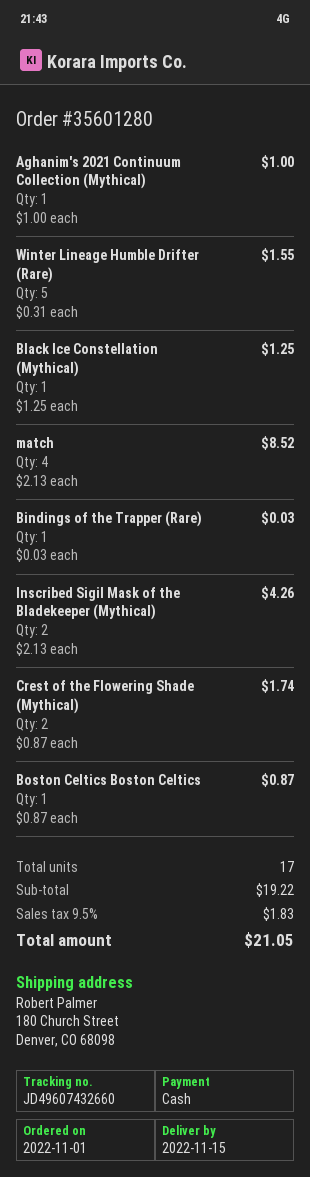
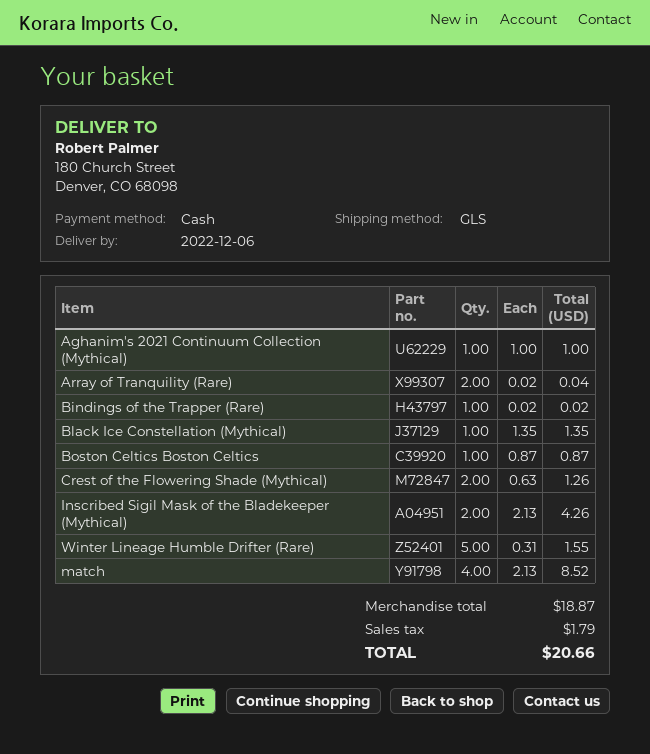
delivery date: 2022-11-15 -> 2022-12-06
Black Ice Constellation (Mythical): 1 x 1.25 = 1.25 -> 1 x 1.35 = 1.35
Bindings of the Trapper (Rare): 1 x 0.03 = 0.03 -> 1 x 0.02 = 0.02
Crest of the Flowering Shade (Mythical): 2 x 0.87 = 1.74 -> 2 x 0.63 = 1.26
Array of Tranquility (Rare): none -> 2 x 0.02 = 0.04
subtotal: 19.22 -> 18.87
tax: 1.83 -> 1.79
total: 21.05 -> 20.66

